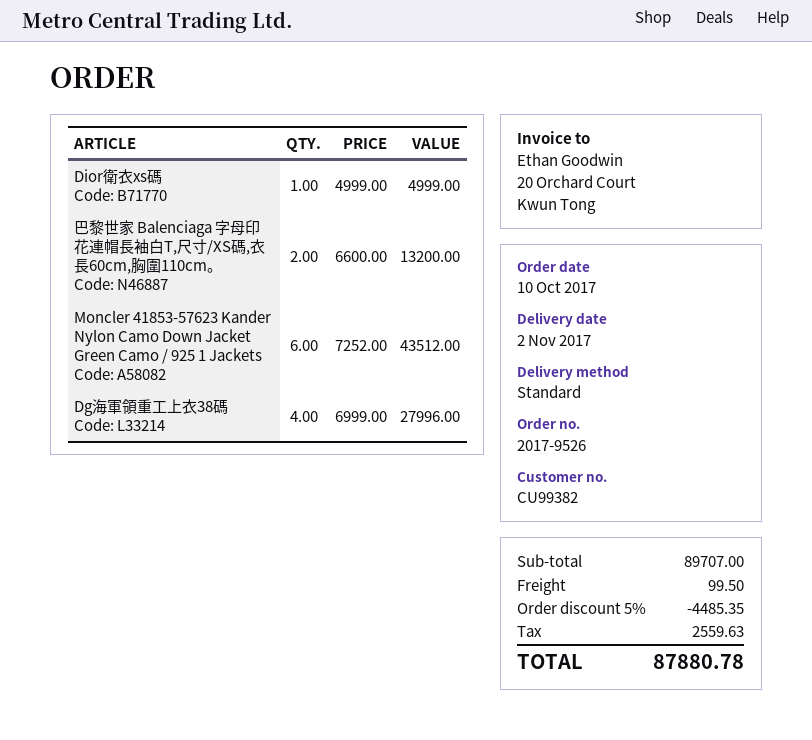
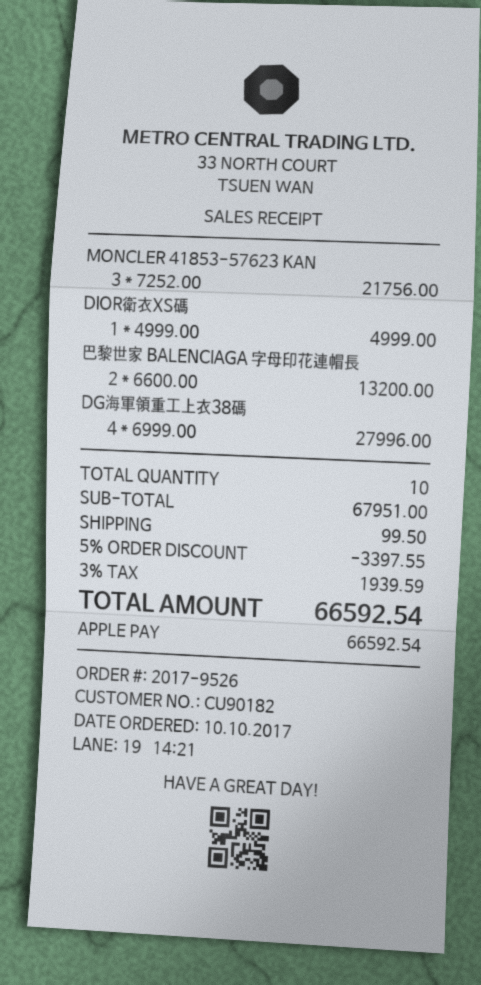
customer number: CU99382 -> CU90182
Moncler 41853-57623 Kander Nylon Camo Down Jacket Green Camo / 925 1 Jackets: 6 x 7252.00 = 43512.00 -> 3 x 7252.00 = 21756.00
subtotal: 89707.00 -> 67951.00
discount: 5% = 4485.35 -> 5% = 3397.55
tax: 2559.63 -> 1939.59
total: 87880.78 -> 66592.54

